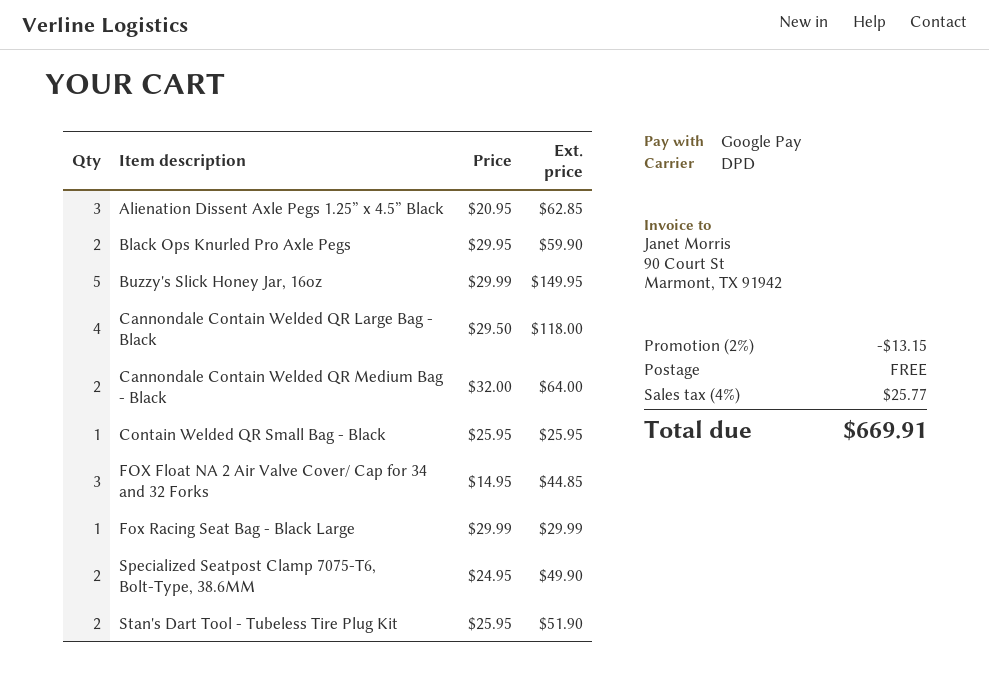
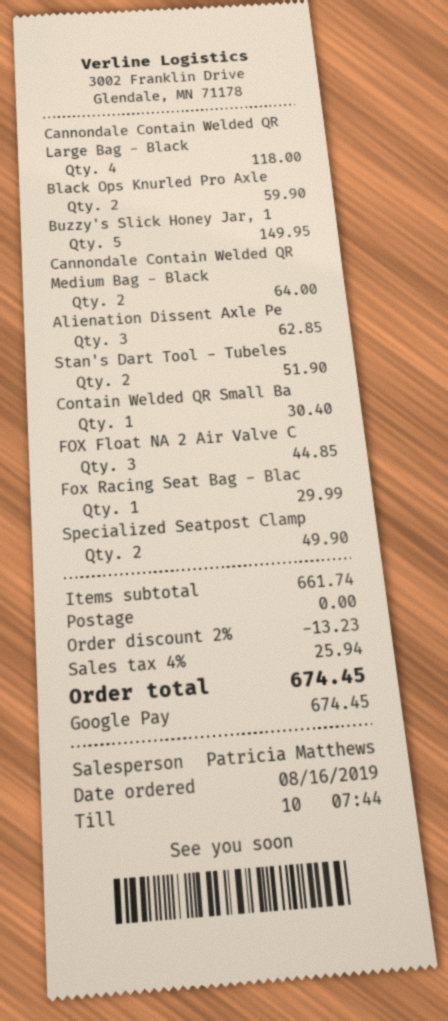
Contain Welded QR Small Bag - Black: 1 for 25.95 -> 1 for 30.40
discount: 2% = 13.15 -> 2% = 13.23
tax: 4% = 25.77 -> 4% = 25.94
total: 669.91 -> 674.45

